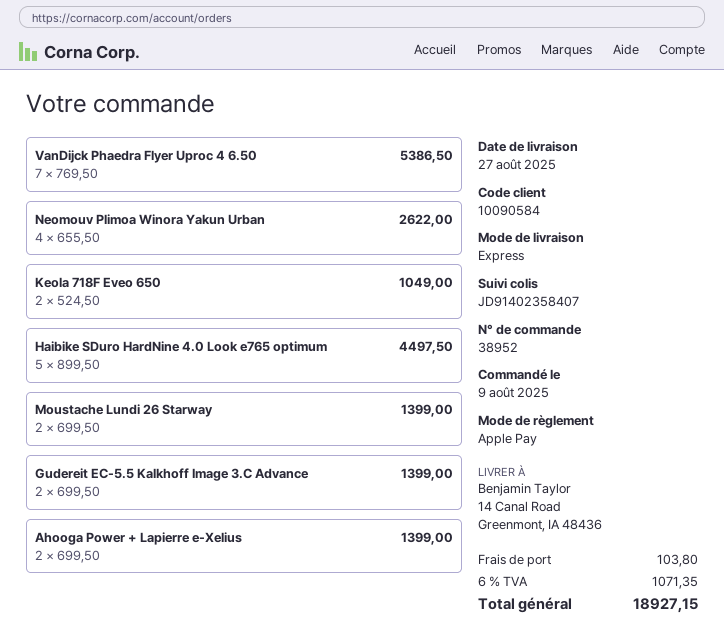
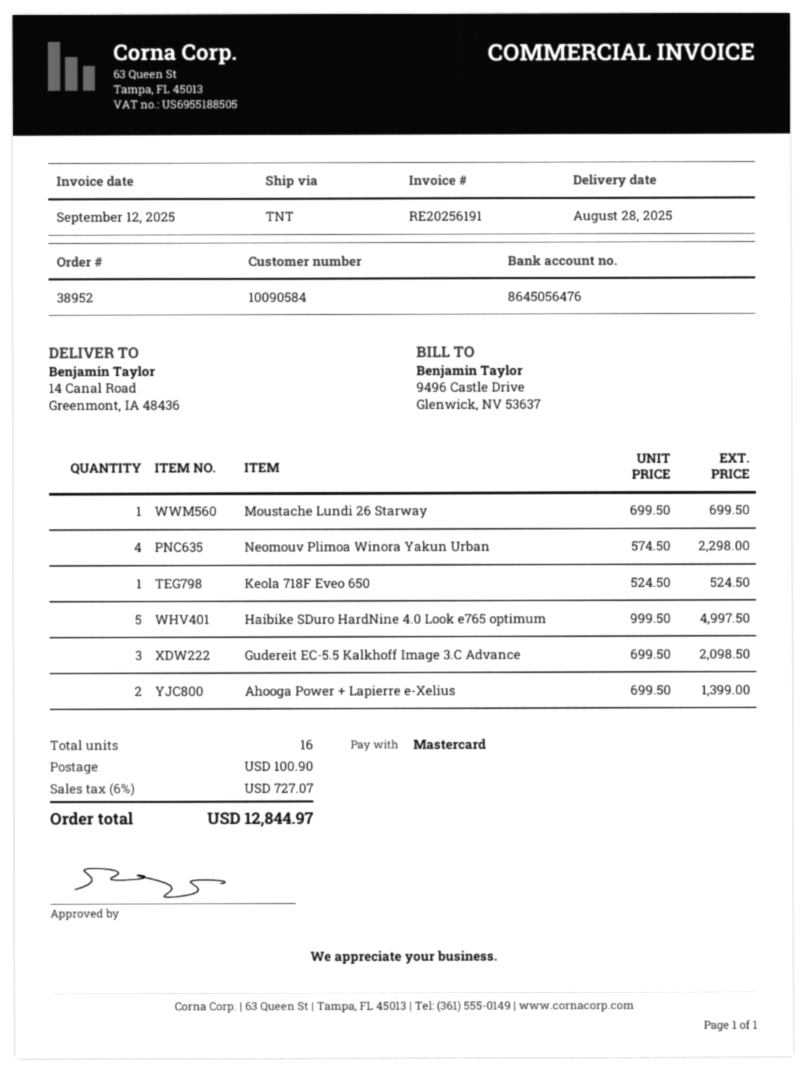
delivery date: 2025-08-27 -> 2025-08-28
payment method: Apple Pay -> Mastercard
shipping method: express -> TNT
VanDijck Phaedra Flyer Uproc 4 6.50: 7 x 769.50 = 5386.50 -> none
Neomouv Plimoa Winora Yakun Urban: 4 x 655.50 = 2622.00 -> 4 x 574.50 = 2298.00
Keola 718F Eveo 650: 2 x 524.50 = 1049.00 -> 1 x 524.50 = 524.50
Haibike SDuro HardNine 4.0 Look e765 optimum: 5 x 899.50 = 4497.50 -> 5 x 999.50 = 4997.50
Moustache Lundi 26 Starway: 2 x 699.50 = 1399.00 -> 1 x 699.50 = 699.50
Gudereit EC-5.5 Kalkhoff Image 3.C Advance: 2 x 699.50 = 1399.00 -> 3 x 699.50 = 2098.50
shipping: 103.80 -> 100.90
tax: 6% = 1071.35 -> 6% = 727.07
total: 18927.15 -> 12844.97

